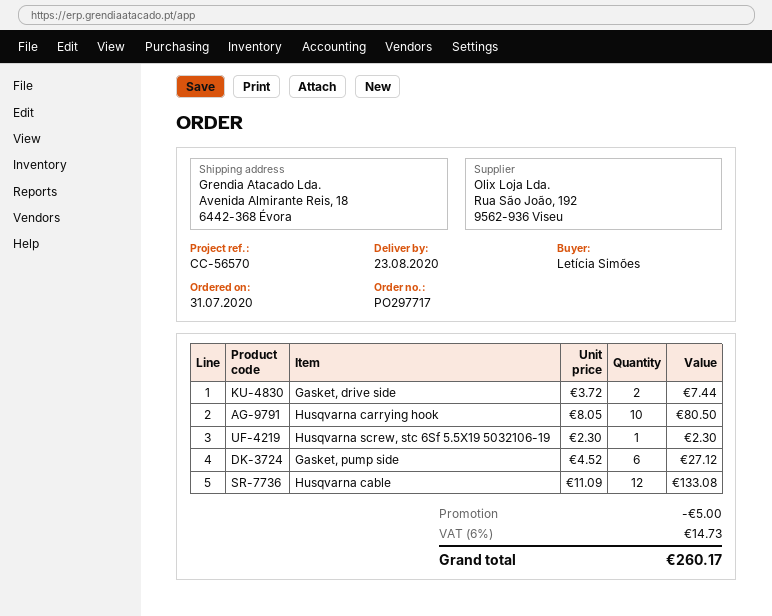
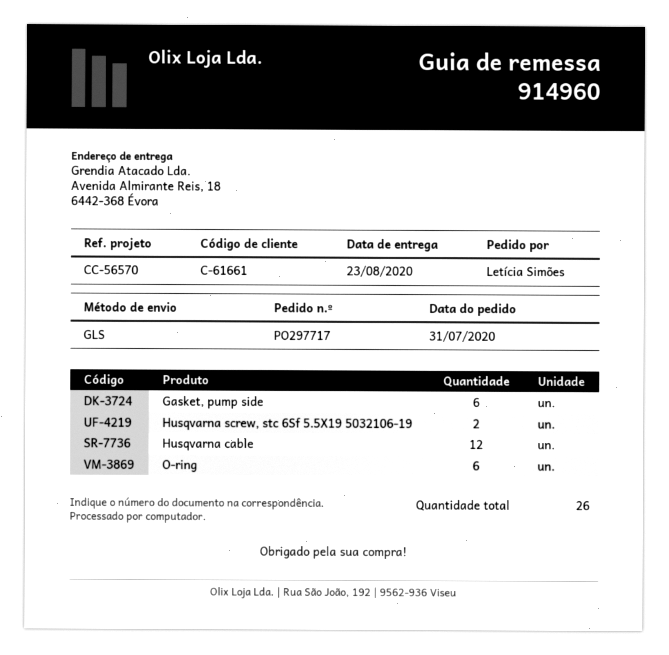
Gasket, drive side: 2 -> none
Husqvarna carrying hook: 10 -> none
Husqvarna screw, stc 6Sf 5.5X19 5032106-19: 1 -> 2
O-ring: none -> 6

